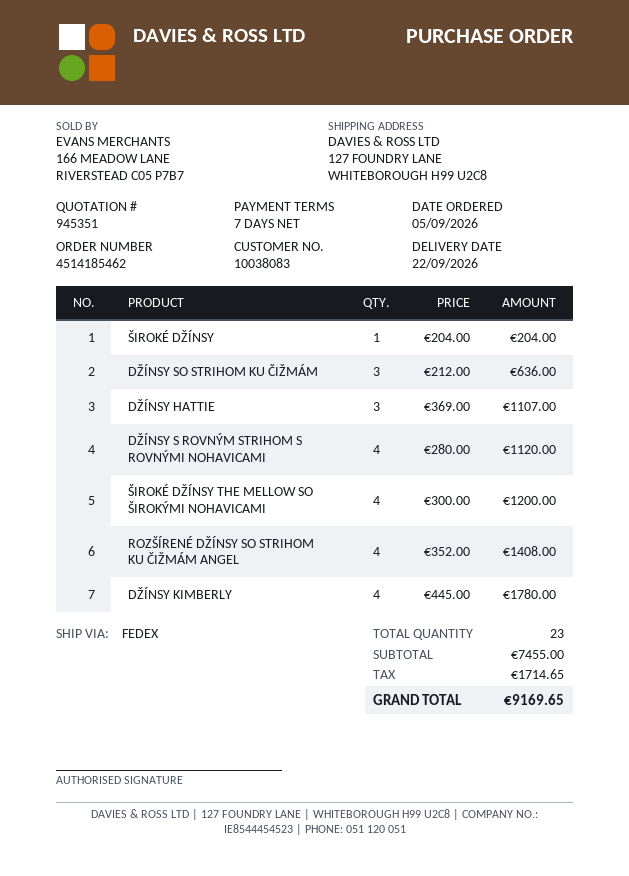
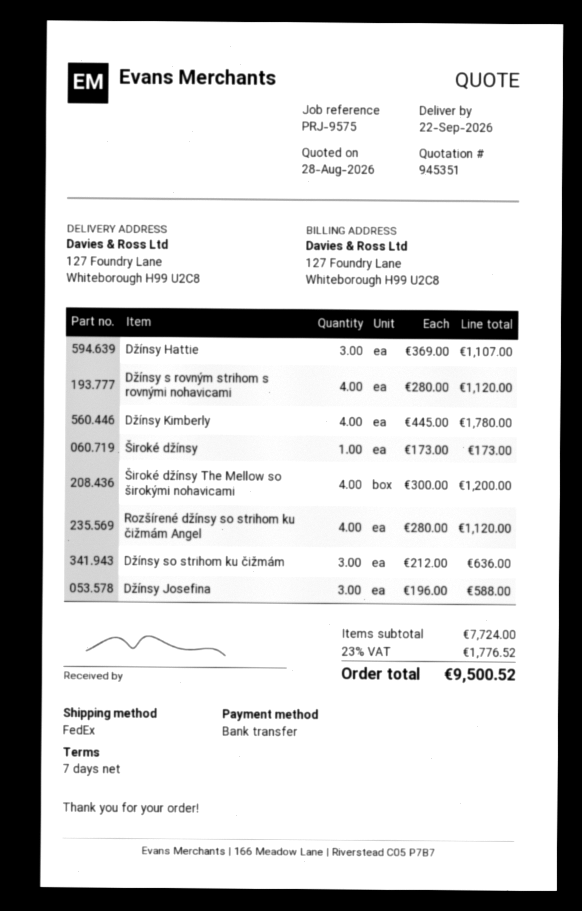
ŠIROKÉ DŽÍNSY: 1 x 204.00 = 204.00 -> 1 x 173.00 = 173.00
ROZŠÍRENÉ DŽÍNSY SO STRIHOM KU ČIŽMÁM ANGEL: 4 x 352.00 = 1408.00 -> 4 x 280.00 = 1120.00
Džínsy Josefina: none -> 3 x 196.00 = 588.00
subtotal: 7455.00 -> 7724.00
tax: 1714.65 -> 1776.52
total: 9169.65 -> 9500.52

